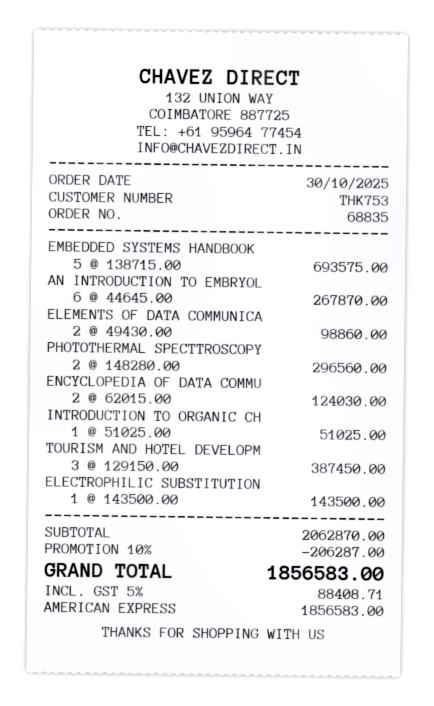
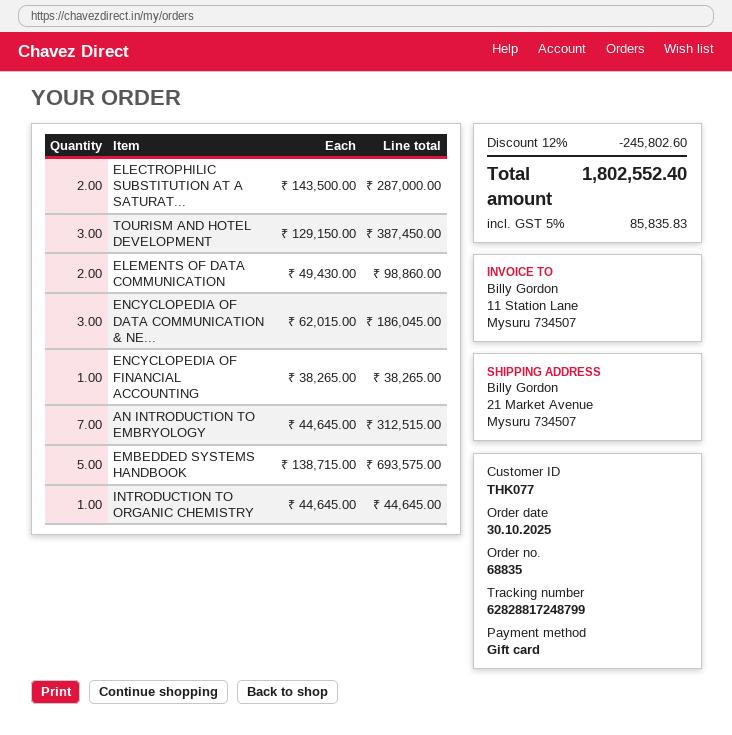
customer number: THK753 -> THK077
payment method: American Express -> gift card
AN INTRODUCTION TO EMBRYOL: 6 x 44645.00 = 267870.00 -> 7 x 44645.00 = 312515.00
PHOTOTHERMAL SPECTTROSCOPY: 2 x 148280.00 = 296560.00 -> none
ENCYCLOPEDIA OF DATA COMMU: 2 x 62015.00 = 124030.00 -> 3 x 62015.00 = 186045.00
INTRODUCTION TO ORGANIC CH: 1 x 51025.00 = 51025.00 -> 1 x 44645.00 = 44645.00
ELECTROPHILIC SUBSTITUTION: 1 x 143500.00 = 143500.00 -> 2 x 143500.00 = 287000.00
ENCYCLOPEDIA OF FINANCIAL ACCOUNTING: none -> 1 x 38265.00 = 38265.00
discount: 10% = 206287.00 -> 12% = 245802.60
tax: 5% = 88408.71 -> 5% = 85835.83
total: 1856583.00 -> 1802552.40

